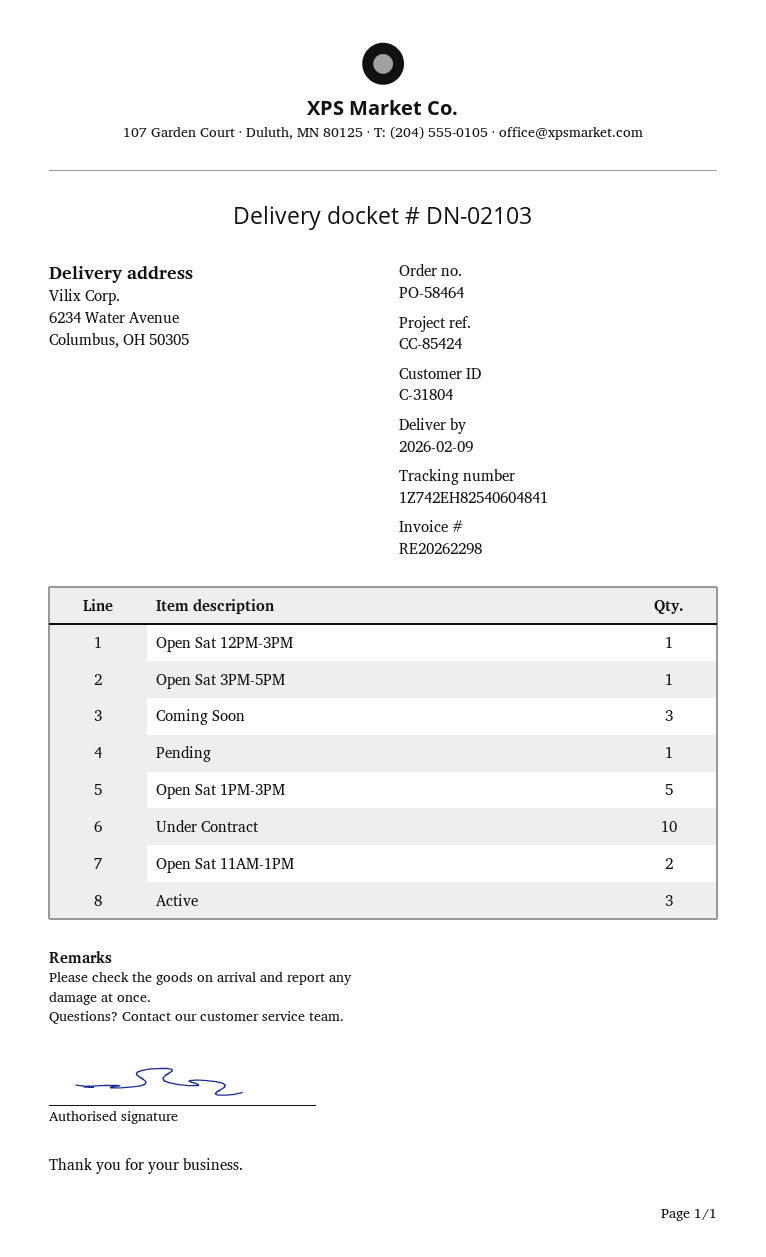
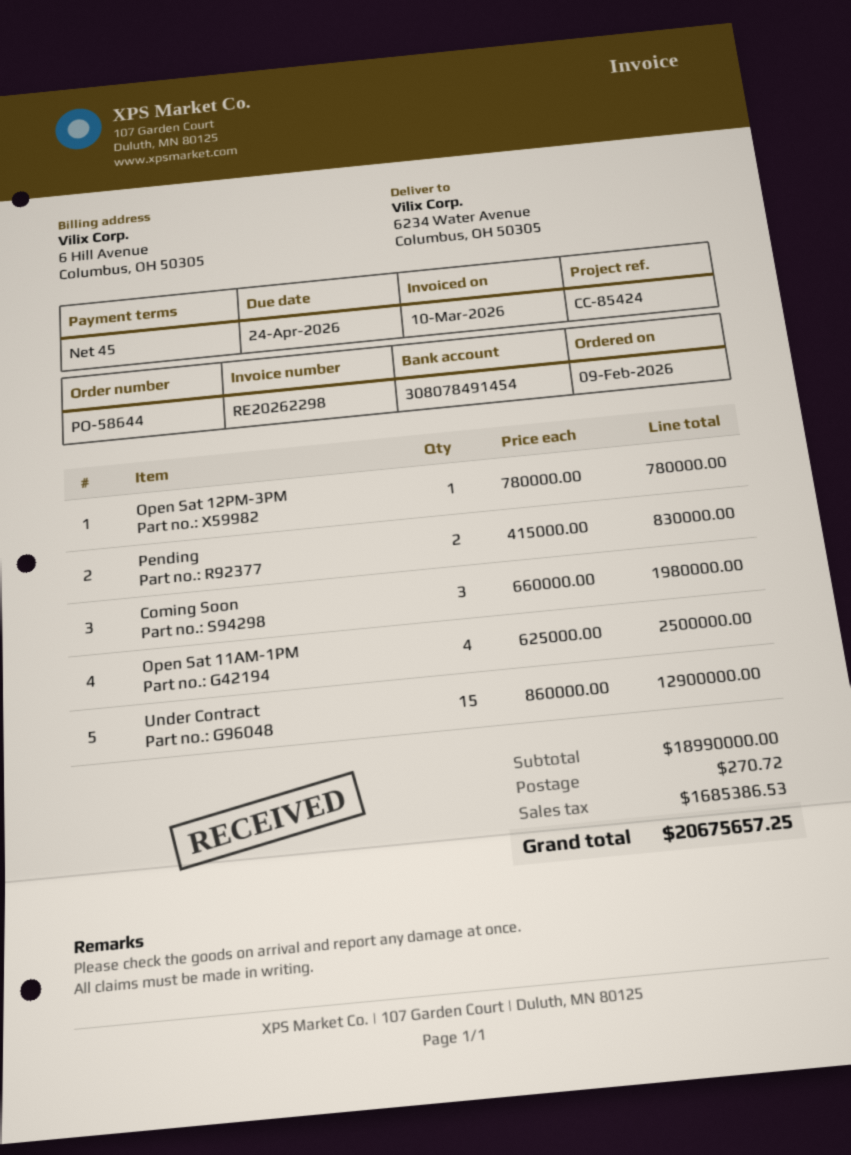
order number: PO-58464 -> PO-58644
Open Sat 3PM-5PM: 1 -> none
Pending: 1 -> 2
Open Sat 1PM-3PM: 5 -> none
Under Contract: 10 -> 15
Open Sat 11AM-1PM: 2 -> 4
Active: 3 -> none

